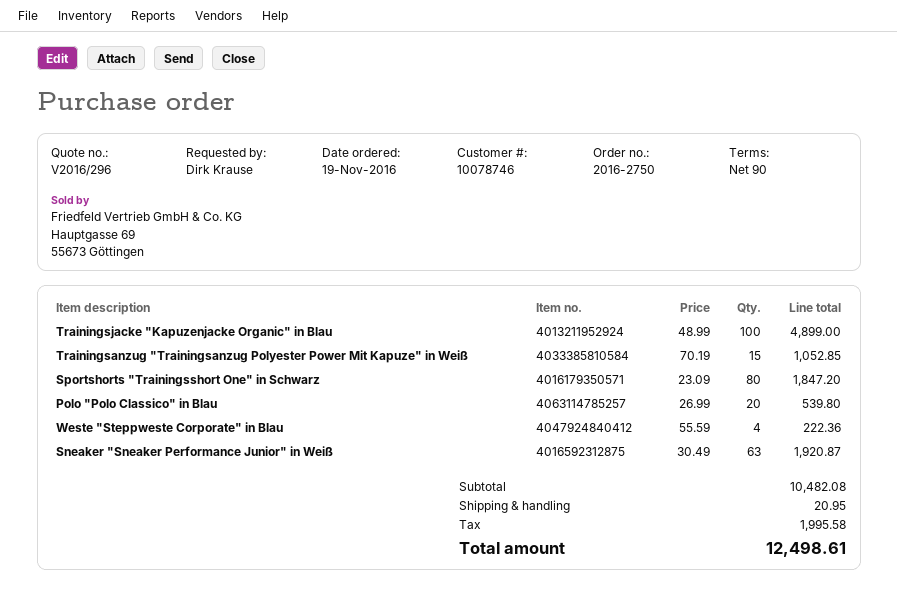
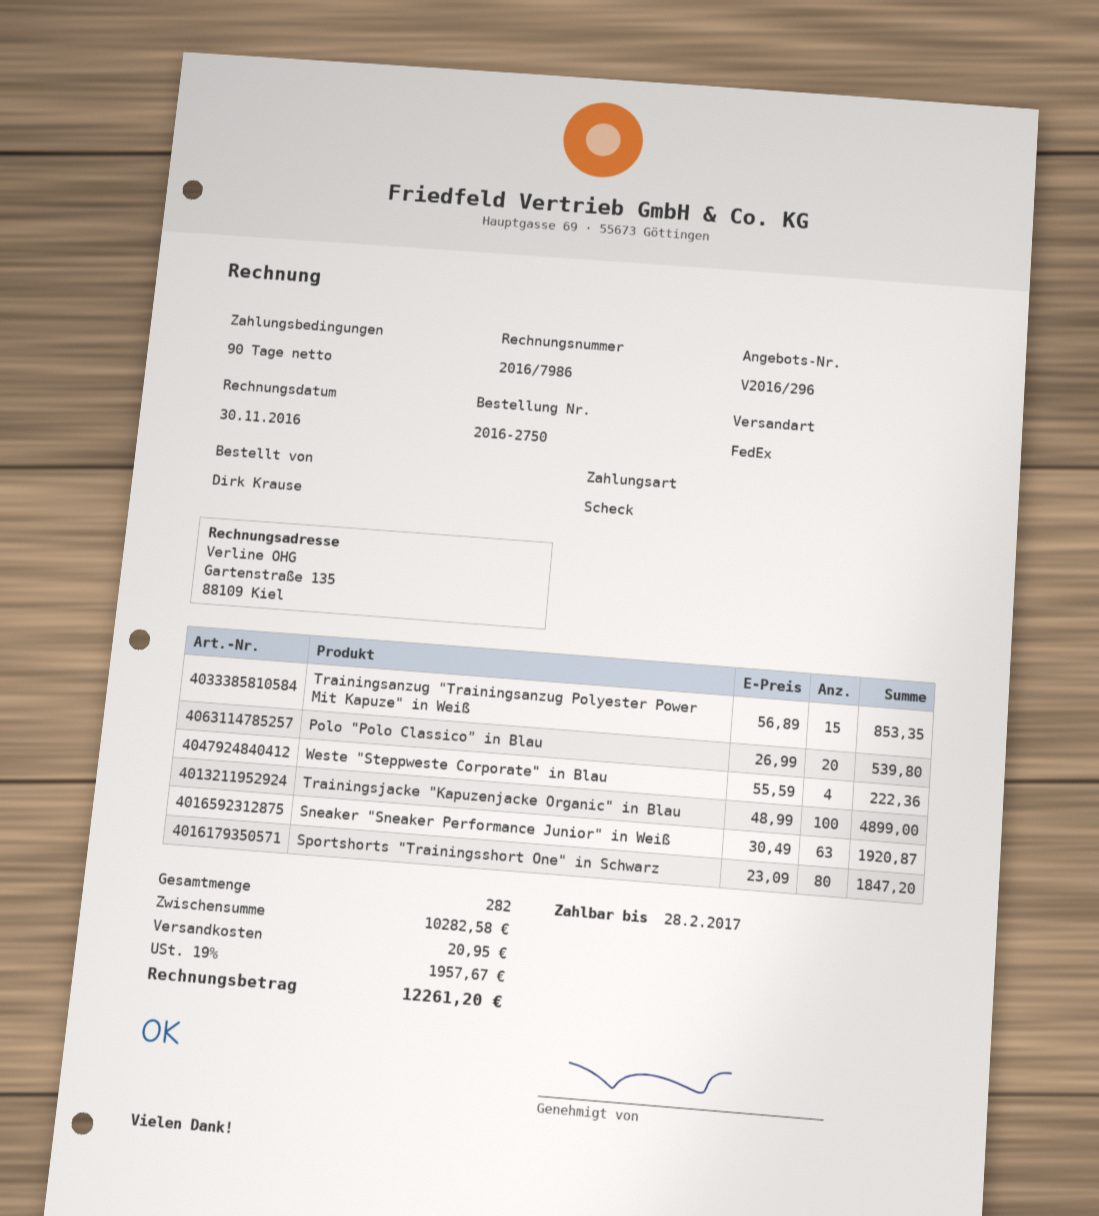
Trainingsanzug "Trainingsanzug Polyester Power Mit Kapuze" in Weiß: 15 x 70.19 = 1052.85 -> 15 x 56.89 = 853.35
subtotal: 10482.08 -> 10282.58
tax: 1995.58 -> 1957.67
total: 12498.61 -> 12261.20

